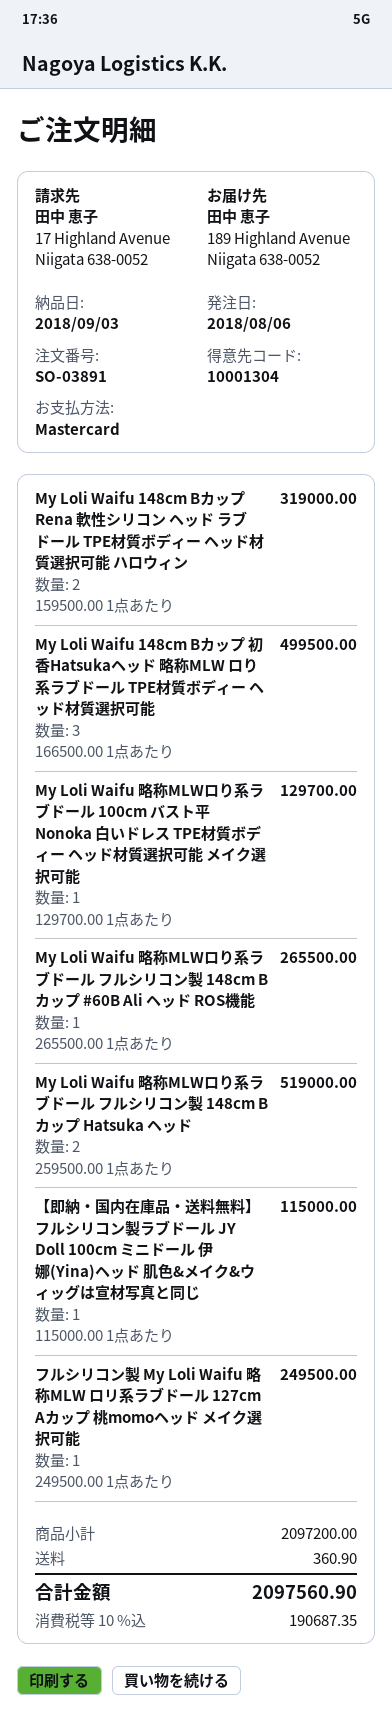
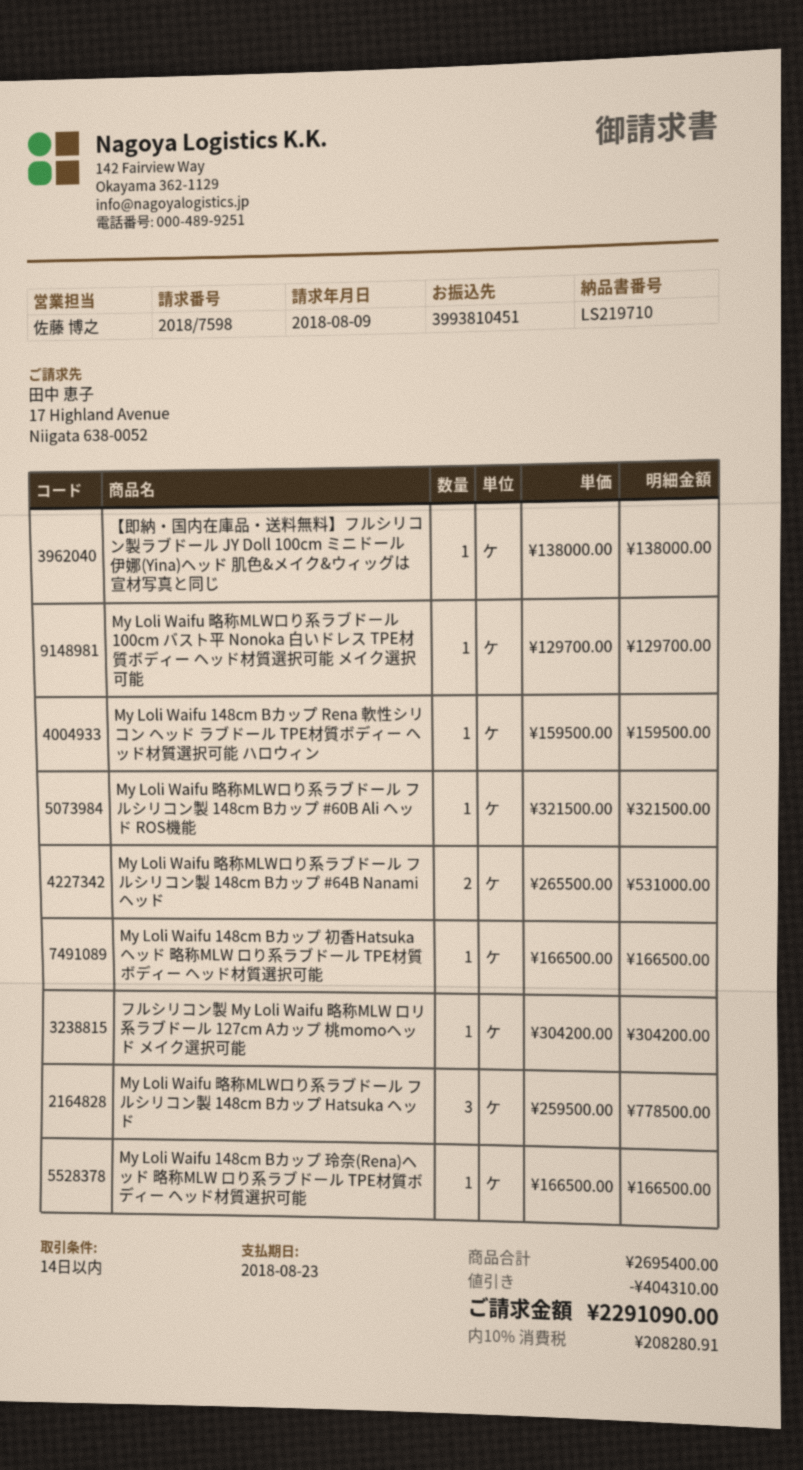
My Loli Waifu 148cm Bカップ Rena 軟性シリコン ヘッド ラブドール TPE材質ボディー ヘッド材質選択可能 ハロウィン: 2 x 159500.00 = 319000.00 -> 1 x 159500.00 = 159500.00
My Loli Waifu 148cm Bカップ 初香Hatsukaヘッド 略称MLW ロり系ラブドール TPE材質ボディー ヘッド材質選択可能: 3 x 166500.00 = 499500.00 -> 1 x 166500.00 = 166500.00
My Loli Waifu 略称MLWロり系ラブドール フルシリコン製 148cm Bカップ #60B Ali ヘッド ROS機能: 1 x 265500.00 = 265500.00 -> 1 x 321500.00 = 321500.00
My Loli Waifu 略称MLWロり系ラブドール フルシリコン製 148cm Bカップ Hatsuka ヘッド: 2 x 259500.00 = 519000.00 -> 3 x 259500.00 = 778500.00
【即納・国内在庫品・送料無料】フルシリコン製ラブドール JY Doll 100cm ミニドール 伊娜(Yina)ヘッド 肌色&メイク&ウィッグは宣材写真と同じ: 1 x 115000.00 = 115000.00 -> 1 x 138000.00 = 138000.00
フルシリコン製 My Loli Waifu 略称MLW ロリ系ラブドール 127cm Aカップ 桃momoヘッド メイク選択可能: 1 x 249500.00 = 249500.00 -> 1 x 304200.00 = 304200.00
My Loli Waifu 略称MLWロり系ラブドール フルシリコン製 148cm Bカップ #64B Nanami ヘッド: none -> 2 x 265500.00 = 531000.00
My Loli Waifu 148cm Bカップ 玲奈(Rena)ヘッド 略称MLW ロり系ラブドール TPE材質ボディー ヘッド材質選択可能: none -> 1 x 166500.00 = 166500.00
subtotal: 2097200.00 -> 2695400.00
discount: none -> 404310.00
shipping: 360.90 -> none
tax: 10% = 190687.35 -> 10% = 208280.91
total: 2097560.90 -> 2291090.00

